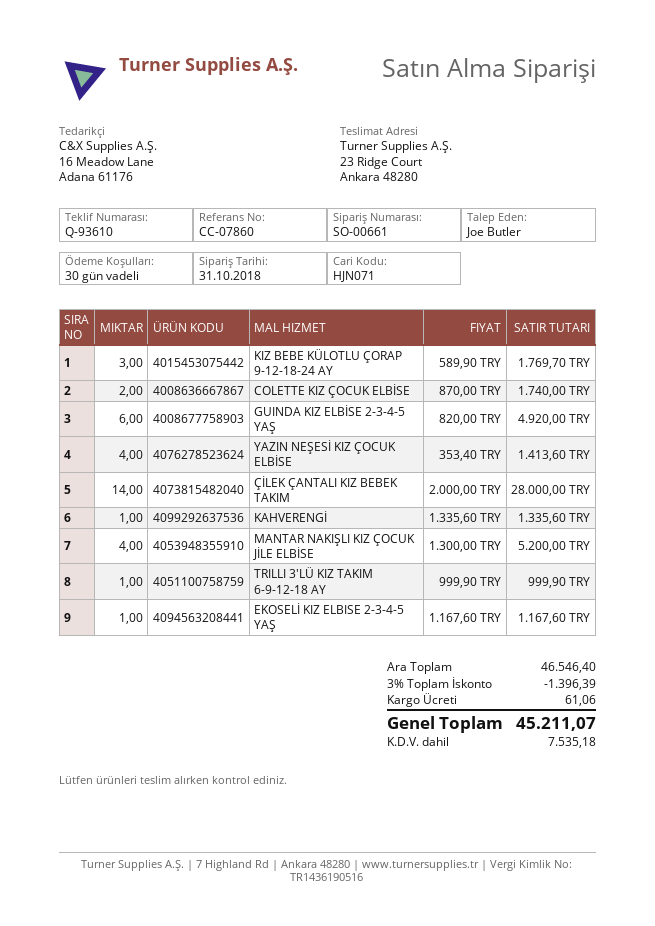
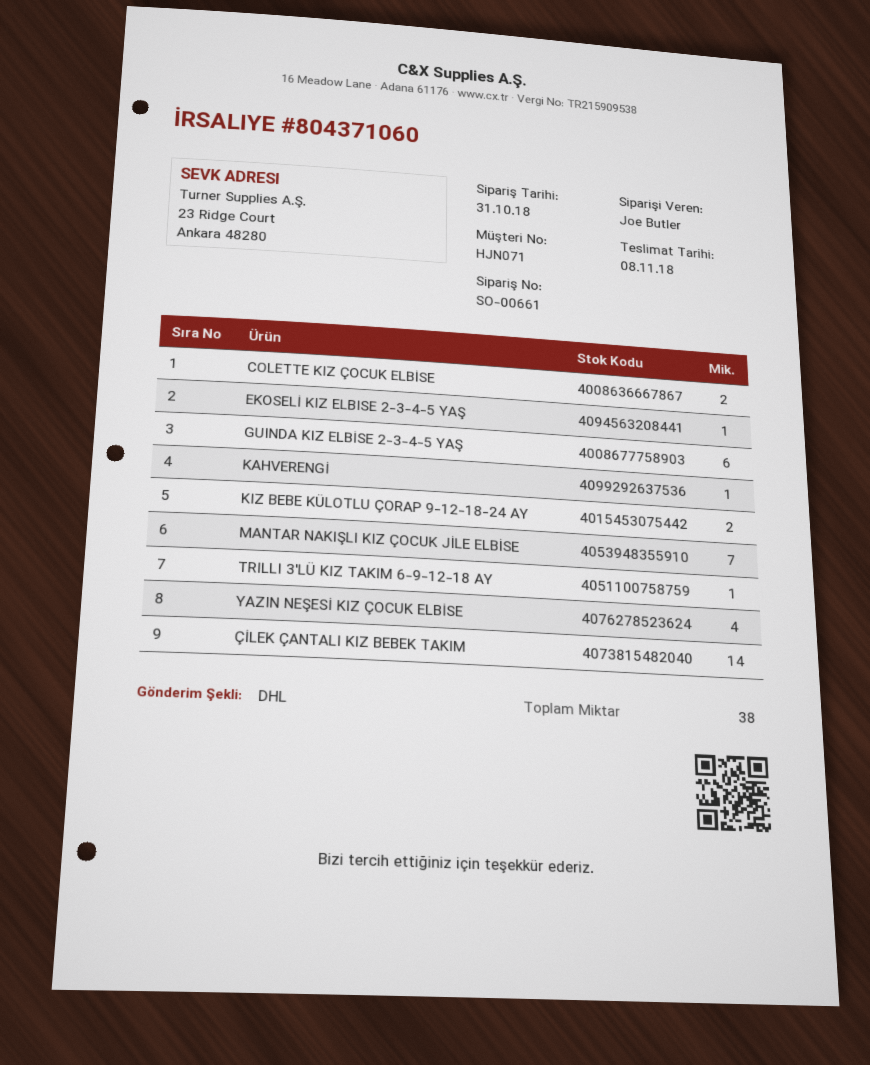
KIZ BEBE KÜLOTLU ÇORAP 9-12-18-24 AY: 3 -> 2
MANTAR NAKIŞLI KIZ ÇOCUK JİLE ELBİSE: 4 -> 7

